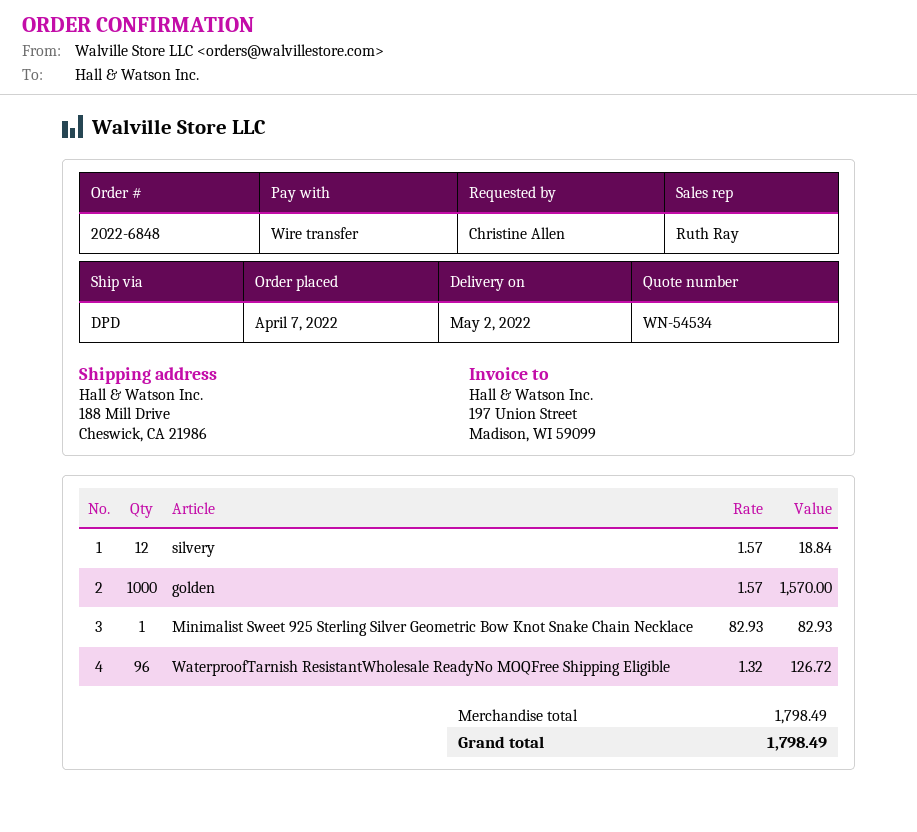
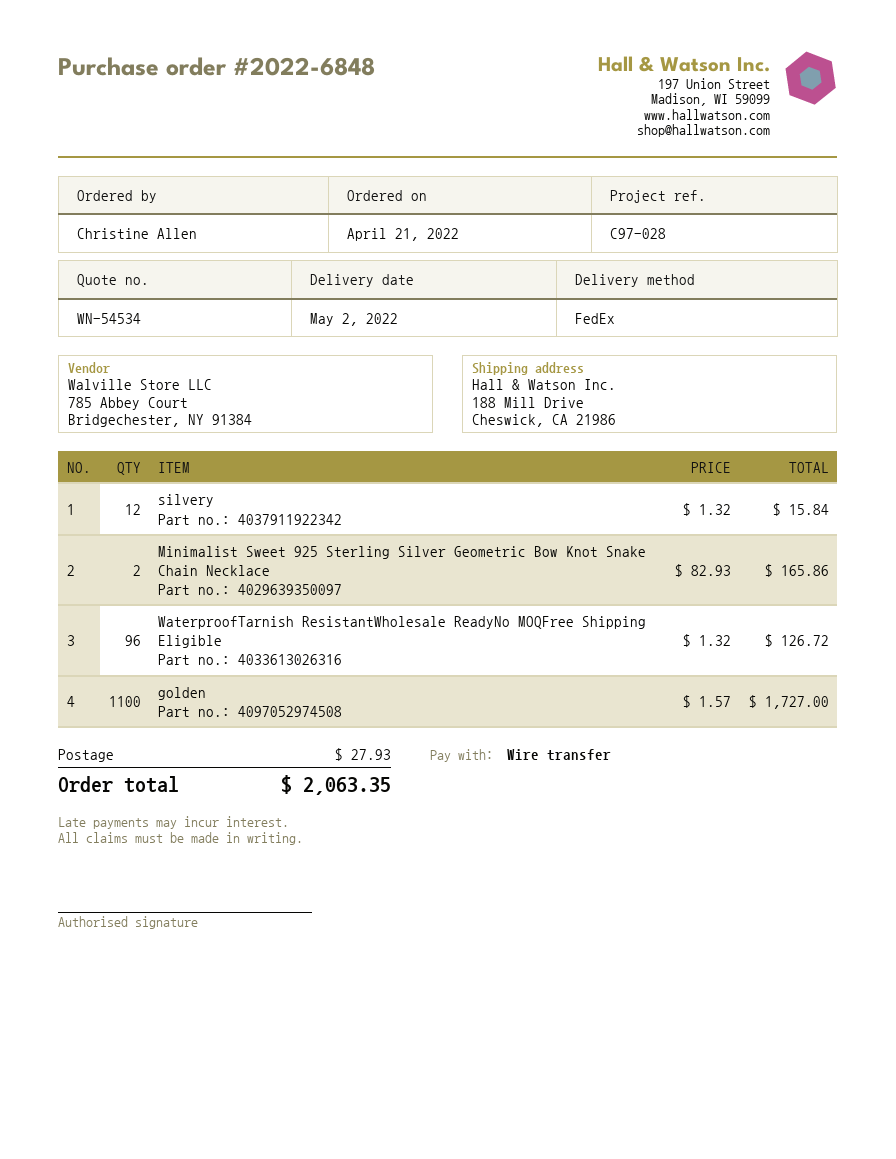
order date: 2022-04-07 -> 2022-04-21
shipping method: DPD -> FedEx
silvery: 12 x 1.57 = 18.84 -> 12 x 1.32 = 15.84
golden: 1000 x 1.57 = 1570.00 -> 1100 x 1.57 = 1727.00
Minimalist Sweet 925 Sterling Silver Geometric Bow Knot Snake Chain Necklace: 1 x 82.93 = 82.93 -> 2 x 82.93 = 165.86
shipping: none -> 27.93
total: 1798.49 -> 2063.35

